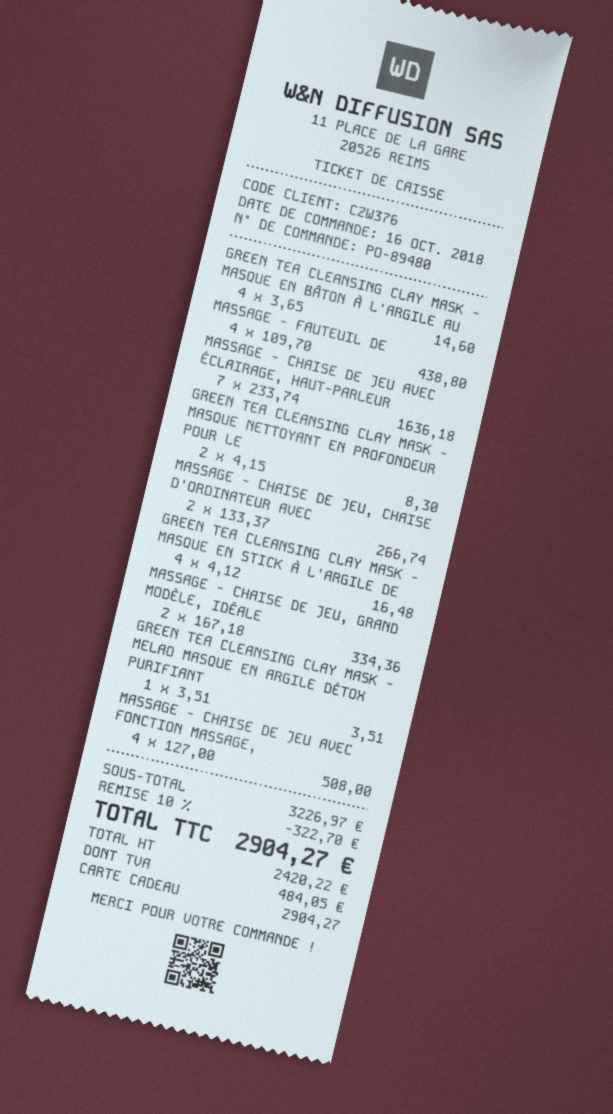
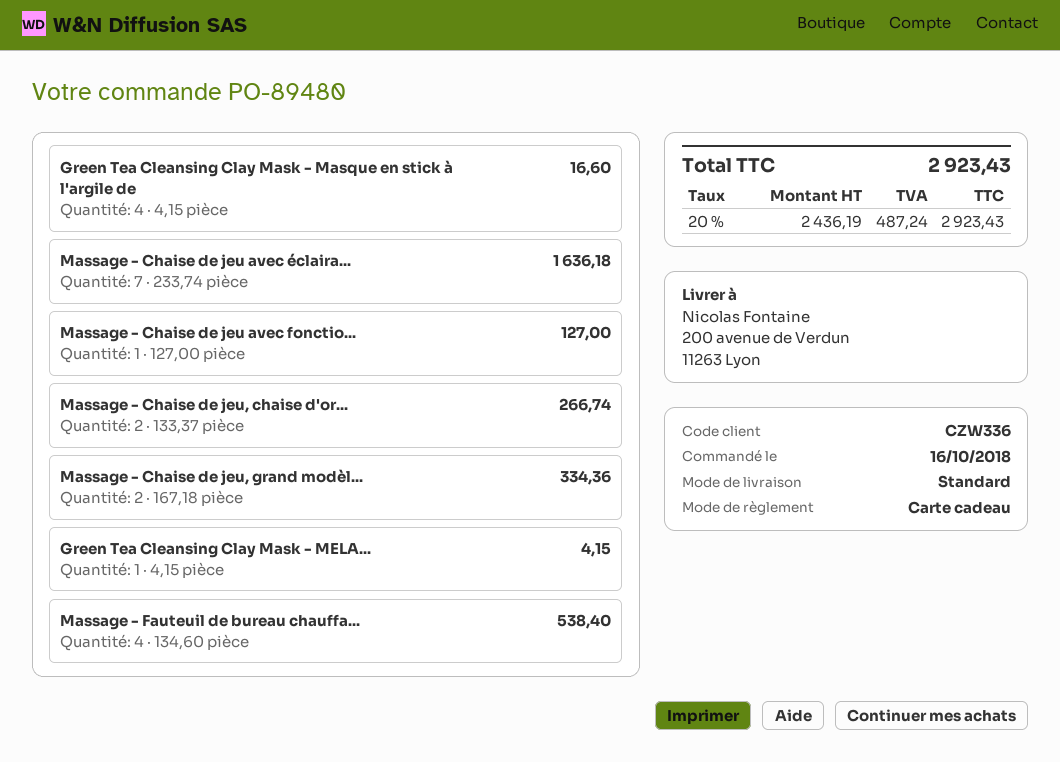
customer number: CZW376 -> CZW336
GREEN TEA CLEANSING CLAY MASK - MASQUE EN BÂTON À L'ARGILE AU: 4 x 3.65 = 14.60 -> none
MASSAGE - FAUTEUIL DE: 4 x 109.70 = 438.80 -> 4 x 134.60 = 538.40
GREEN TEA CLEANSING CLAY MASK - MASQUE NETTOYANT EN PROFONDEUR POUR LE: 2 x 4.15 = 8.30 -> none
GREEN TEA CLEANSING CLAY MASK - MASQUE EN STICK À L'ARGILE DE: 4 x 4.12 = 16.48 -> 4 x 4.15 = 16.60
GREEN TEA CLEANSING CLAY MASK - MELAO MASQUE EN ARGILE DÉTOX PURIFIANT: 1 x 3.51 = 3.51 -> 1 x 4.15 = 4.15
MASSAGE - CHAISE DE JEU AVEC FONCTION MASSAGE,: 4 x 127.00 = 508.00 -> 1 x 127.00 = 127.00
discount: 10% = 322.70 -> none
net: 2420.22 -> 2436.19
tax: 484.05 -> 487.24
total: 2904.27 -> 2923.43

